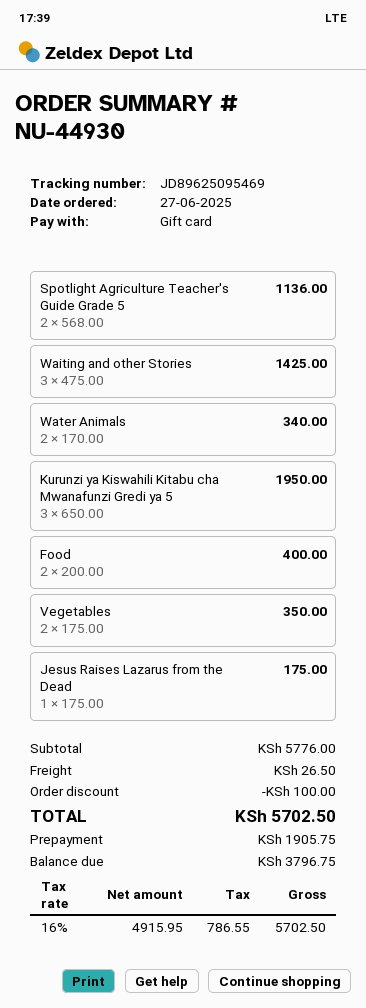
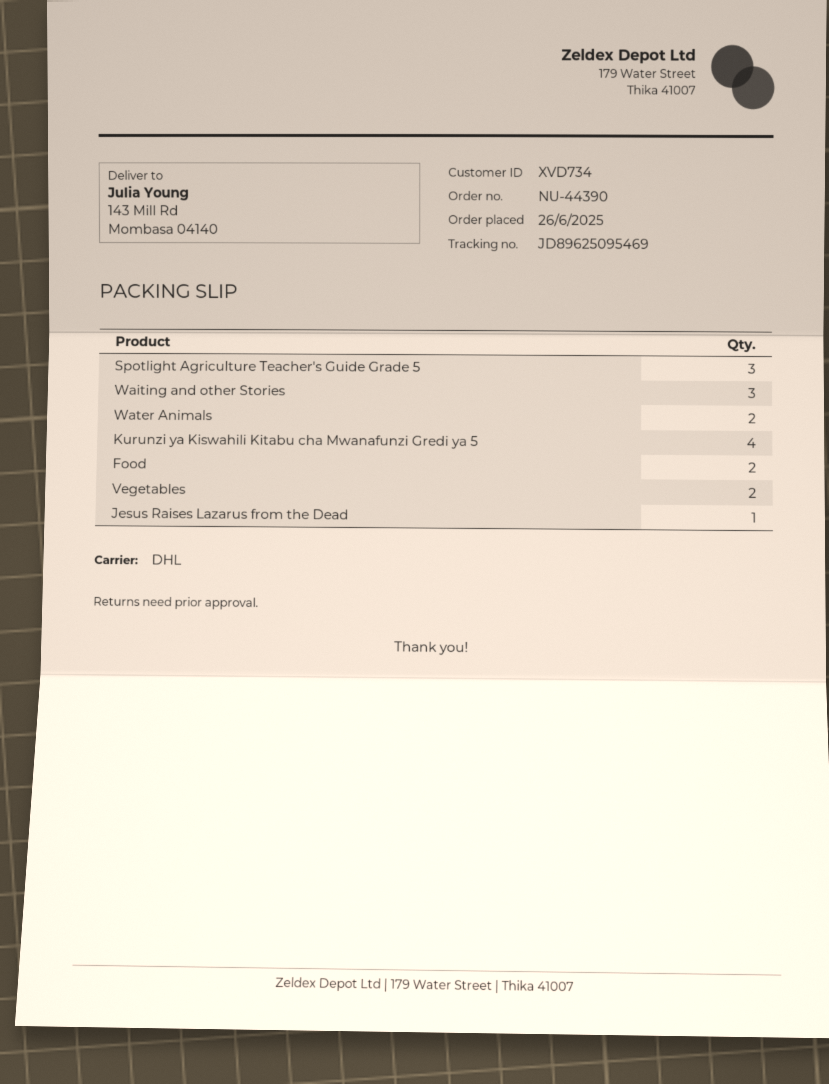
order number: NU-44930 -> NU-44390
order date: 2025-06-27 -> 2025-06-26
Spotlight Agriculture Teacher's Guide Grade 5: 2 -> 3
Kurunzi ya Kiswahili Kitabu cha Mwanafunzi Gredi ya 5: 3 -> 4

